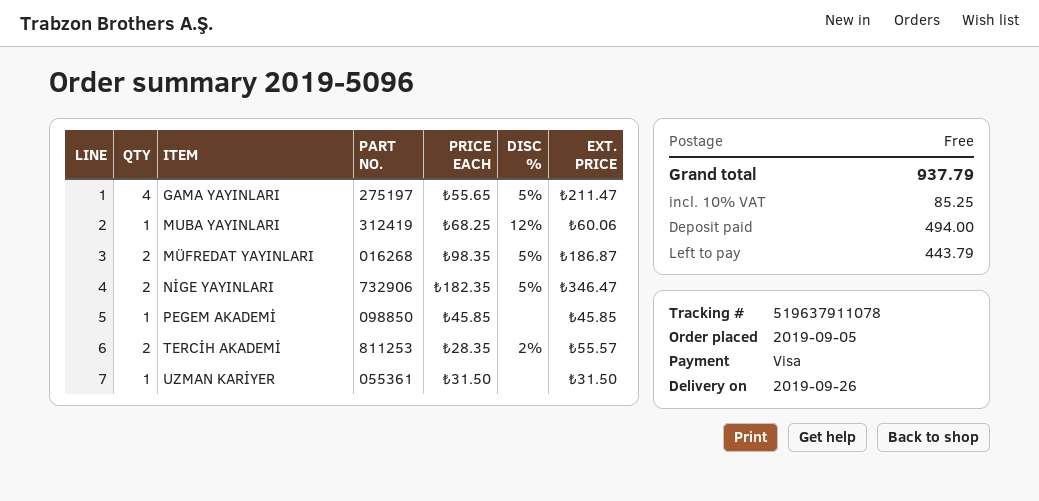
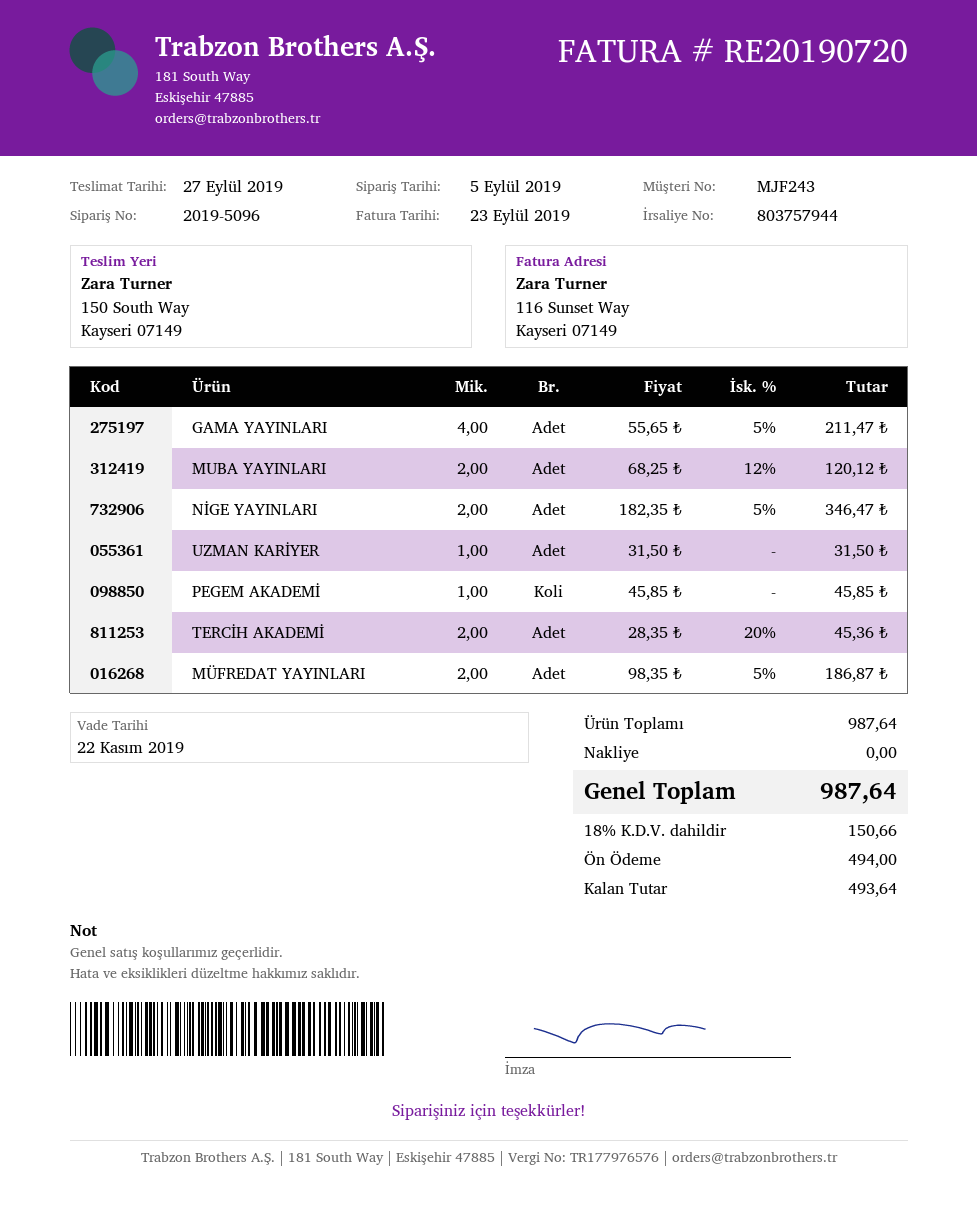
delivery date: 2019-09-26 -> 2019-09-27
MUBA YAYINLARI: 1 x 68.25 - 12% = 60.06 -> 2 x 68.25 - 12% = 120.12
TERCİH AKADEMİ: 2 x 28.35 - 2% = 55.57 -> 2 x 28.35 - 20% = 45.36
tax: 10% = 85.25 -> 18% = 150.66
total: 937.79 -> 987.64
balance: 443.79 -> 493.64

